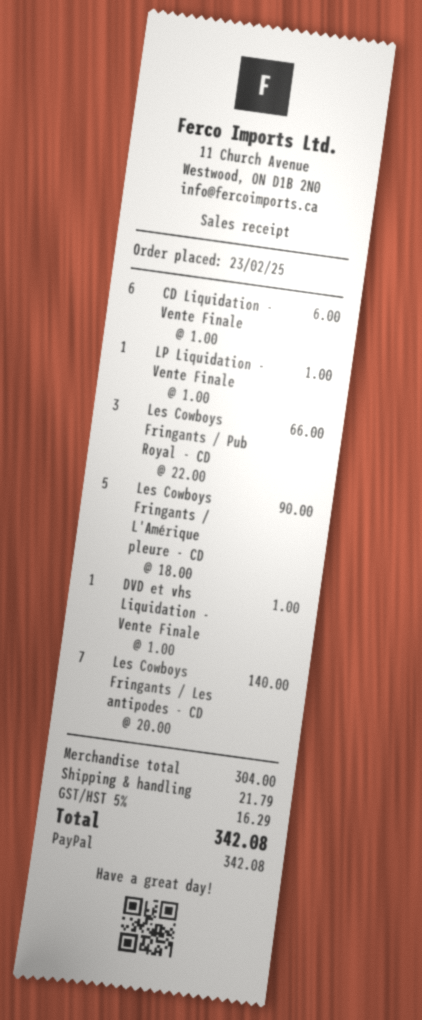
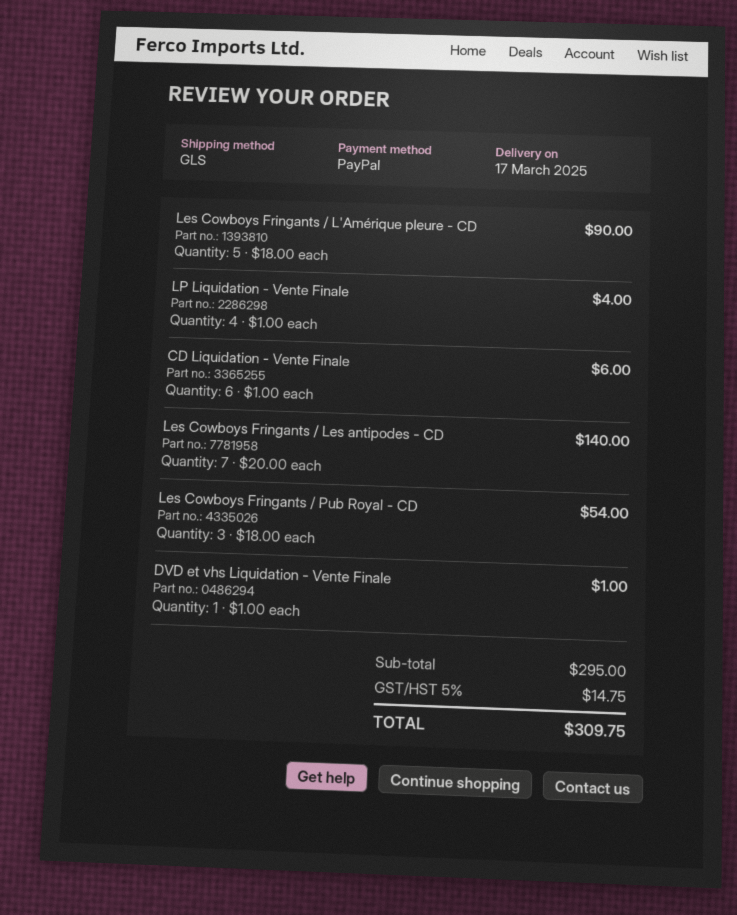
LP Liquidation - Vente Finale: 1 x 1.00 = 1.00 -> 4 x 1.00 = 4.00
Les Cowboys Fringants / Pub Royal - CD: 3 x 22.00 = 66.00 -> 3 x 18.00 = 54.00
subtotal: 304.00 -> 295.00
shipping: 21.79 -> none
tax: 5% = 16.29 -> 5% = 14.75
total: 342.08 -> 309.75

